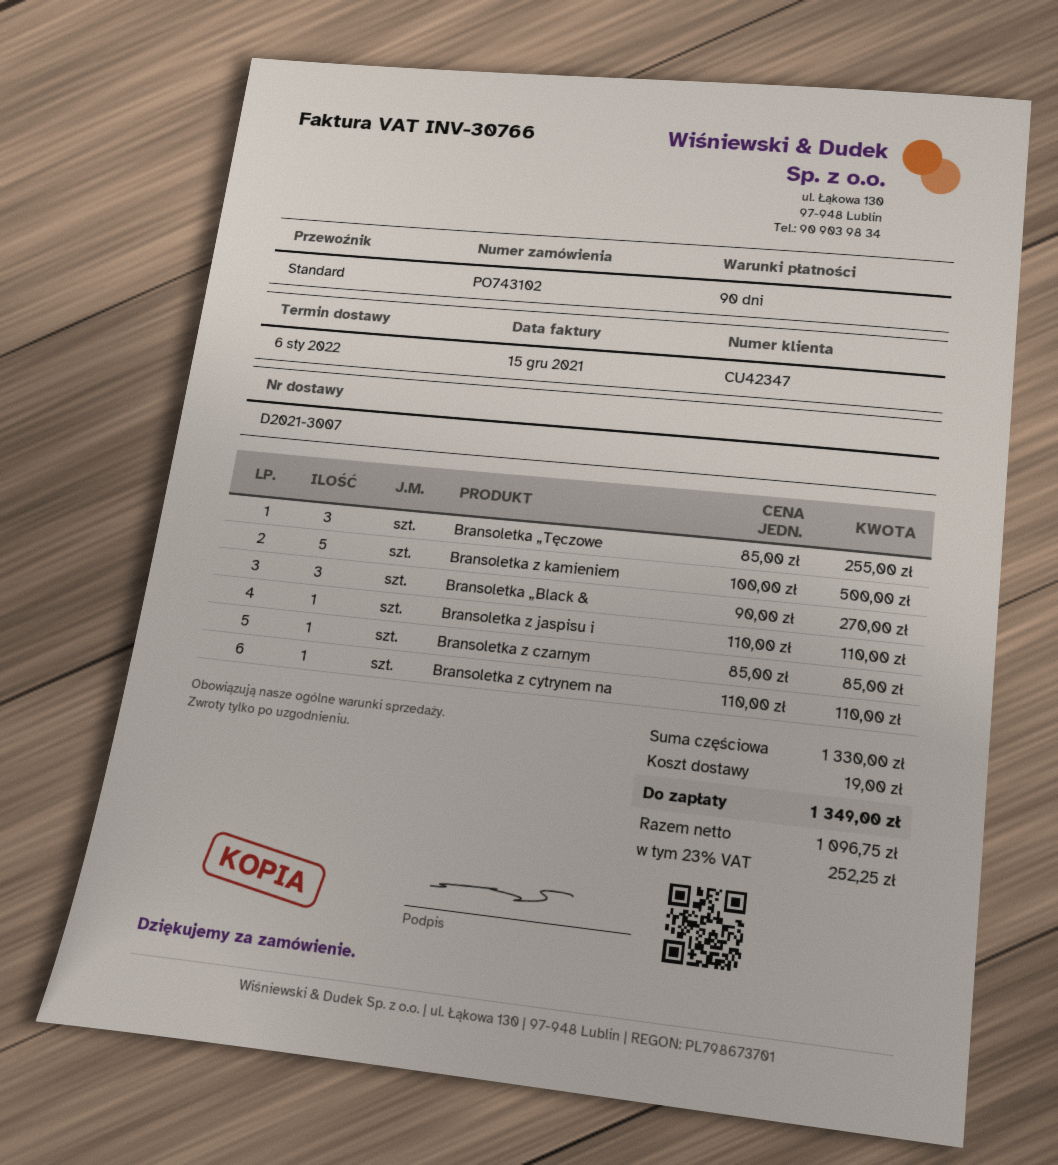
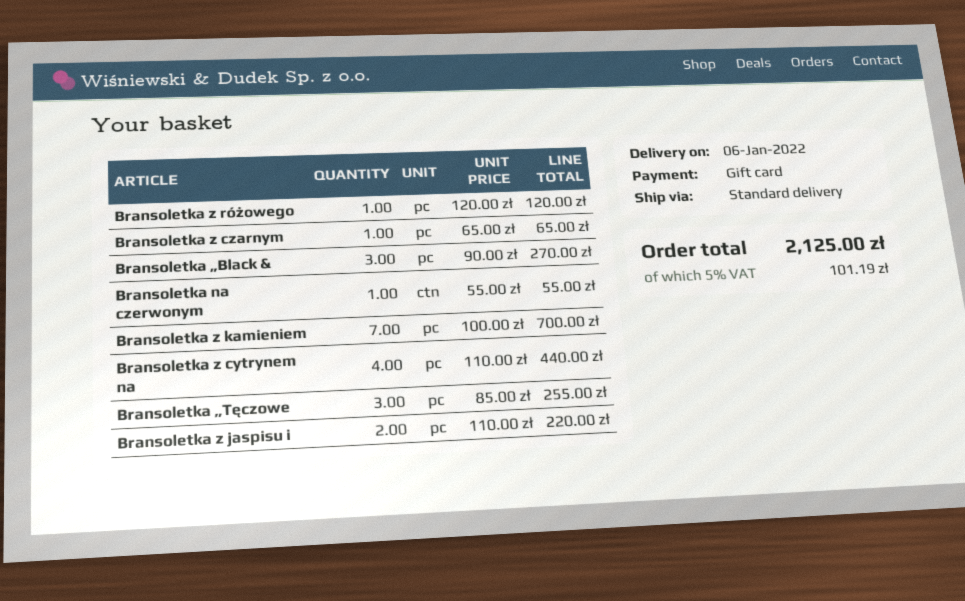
Bransoletka z kamieniem: 5 x 100.00 = 500.00 -> 7 x 100.00 = 700.00
Bransoletka z jaspisu i: 1 x 110.00 = 110.00 -> 2 x 110.00 = 220.00
Bransoletka z czarnym: 1 x 85.00 = 85.00 -> 1 x 65.00 = 65.00
Bransoletka z cytrynem na: 1 x 110.00 = 110.00 -> 4 x 110.00 = 440.00
Bransoletka z różowego: none -> 1 x 120.00 = 120.00
Bransoletka na czerwonym: none -> 1 x 55.00 = 55.00
shipping: 19.00 -> none
tax: 23% = 252.25 -> 5% = 101.19
total: 1349.00 -> 2125.00

